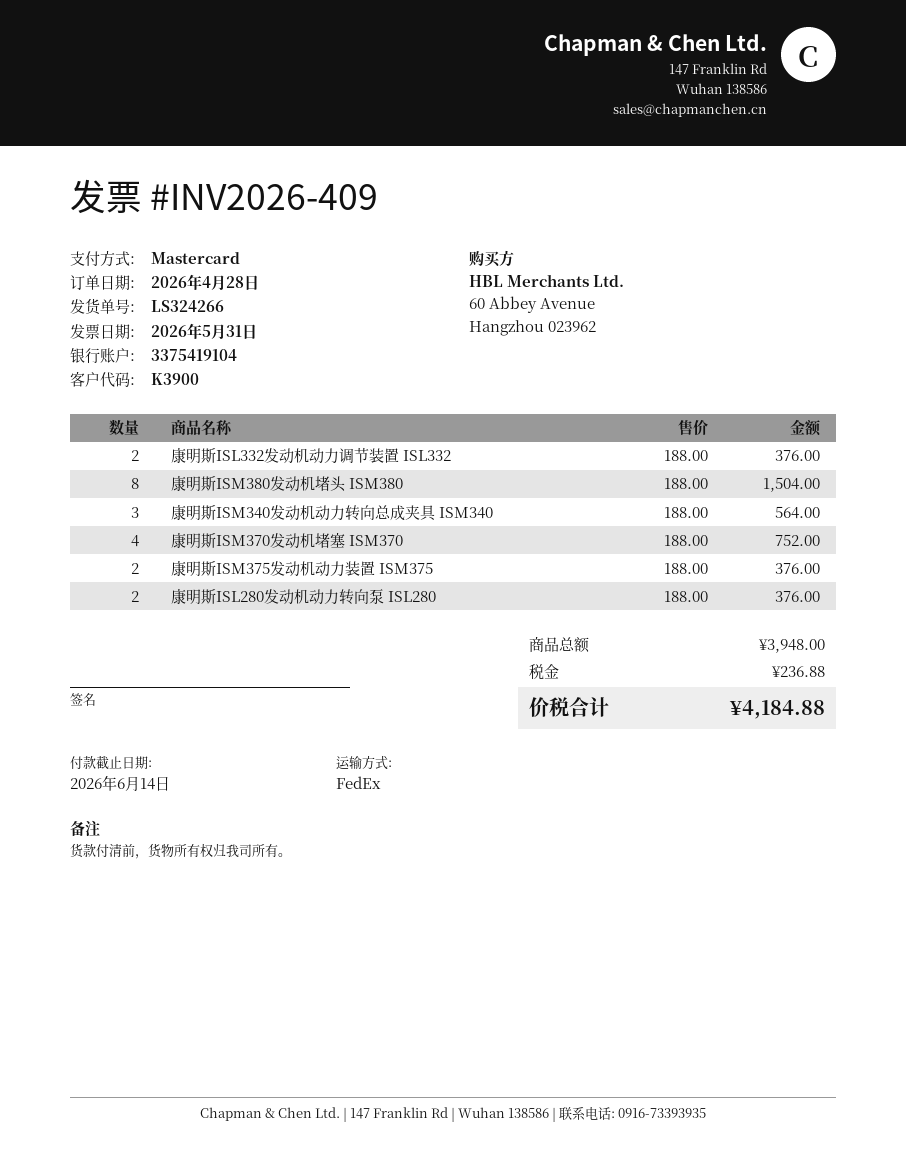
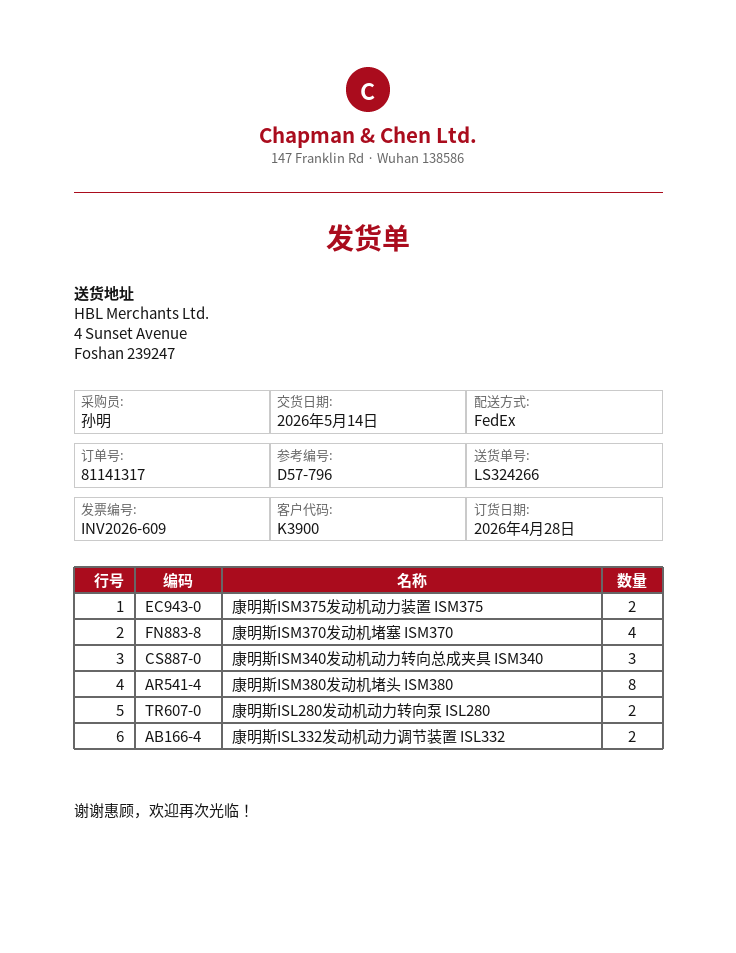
invoice number: INV2026-409 -> INV2026-609

